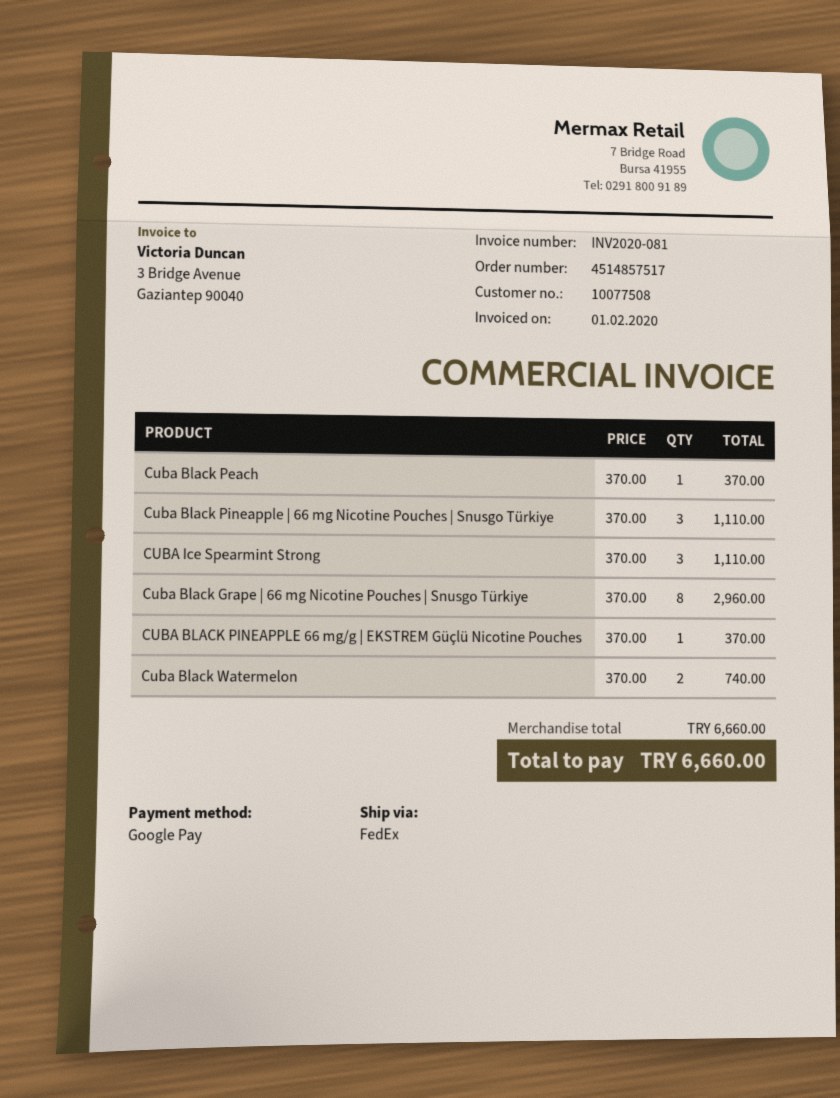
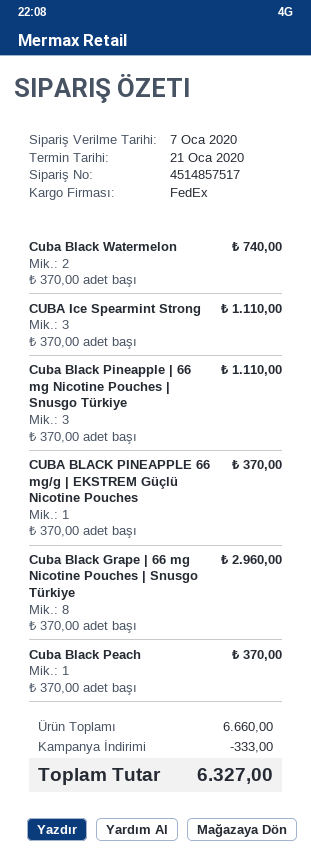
discount: none -> 333.00
total: 6660.00 -> 6327.00

